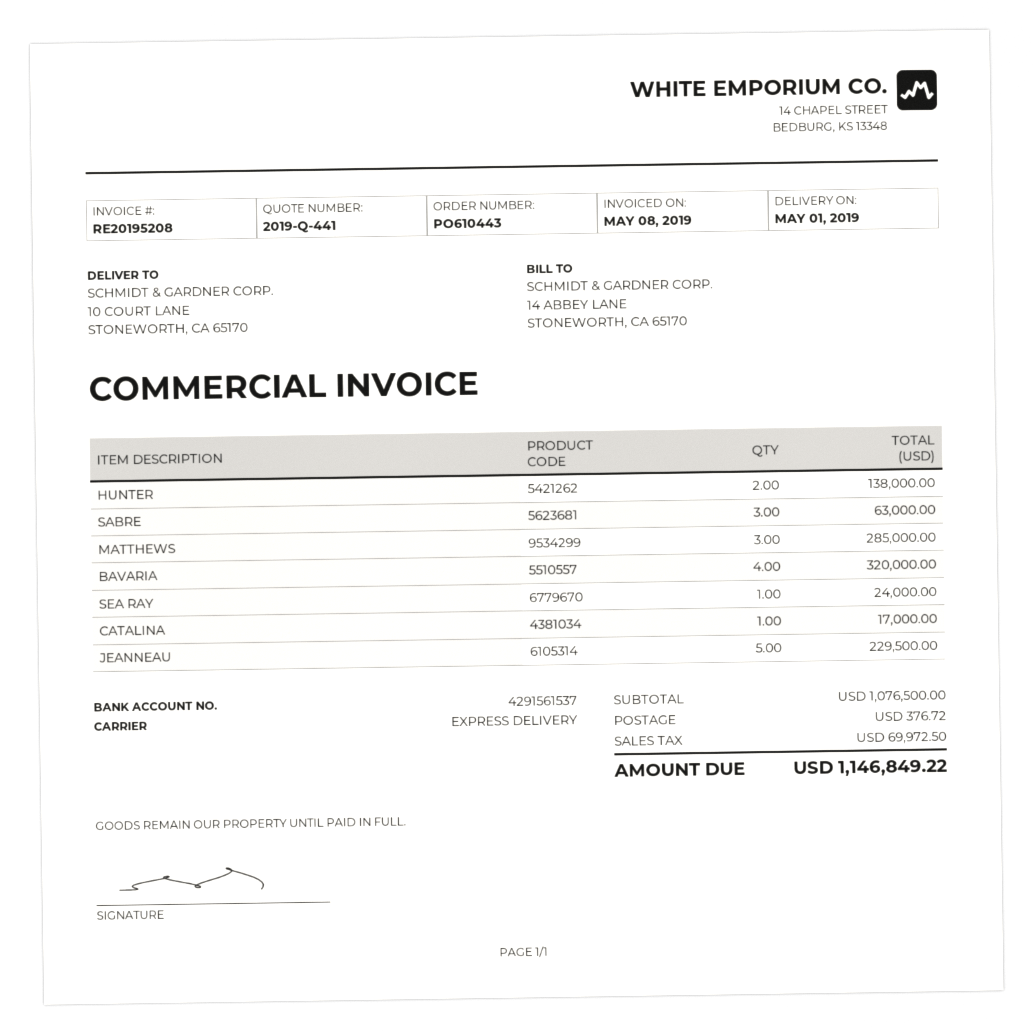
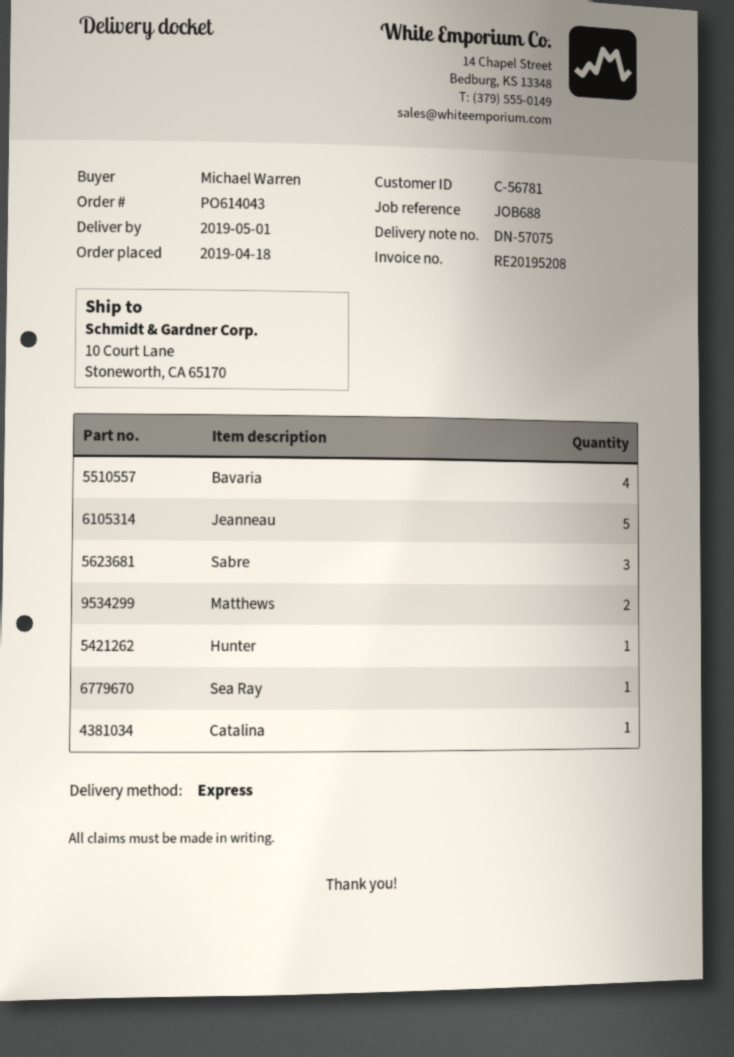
order number: PO610443 -> PO614043
HUNTER: 2 -> 1
MATTHEWS: 3 -> 2

